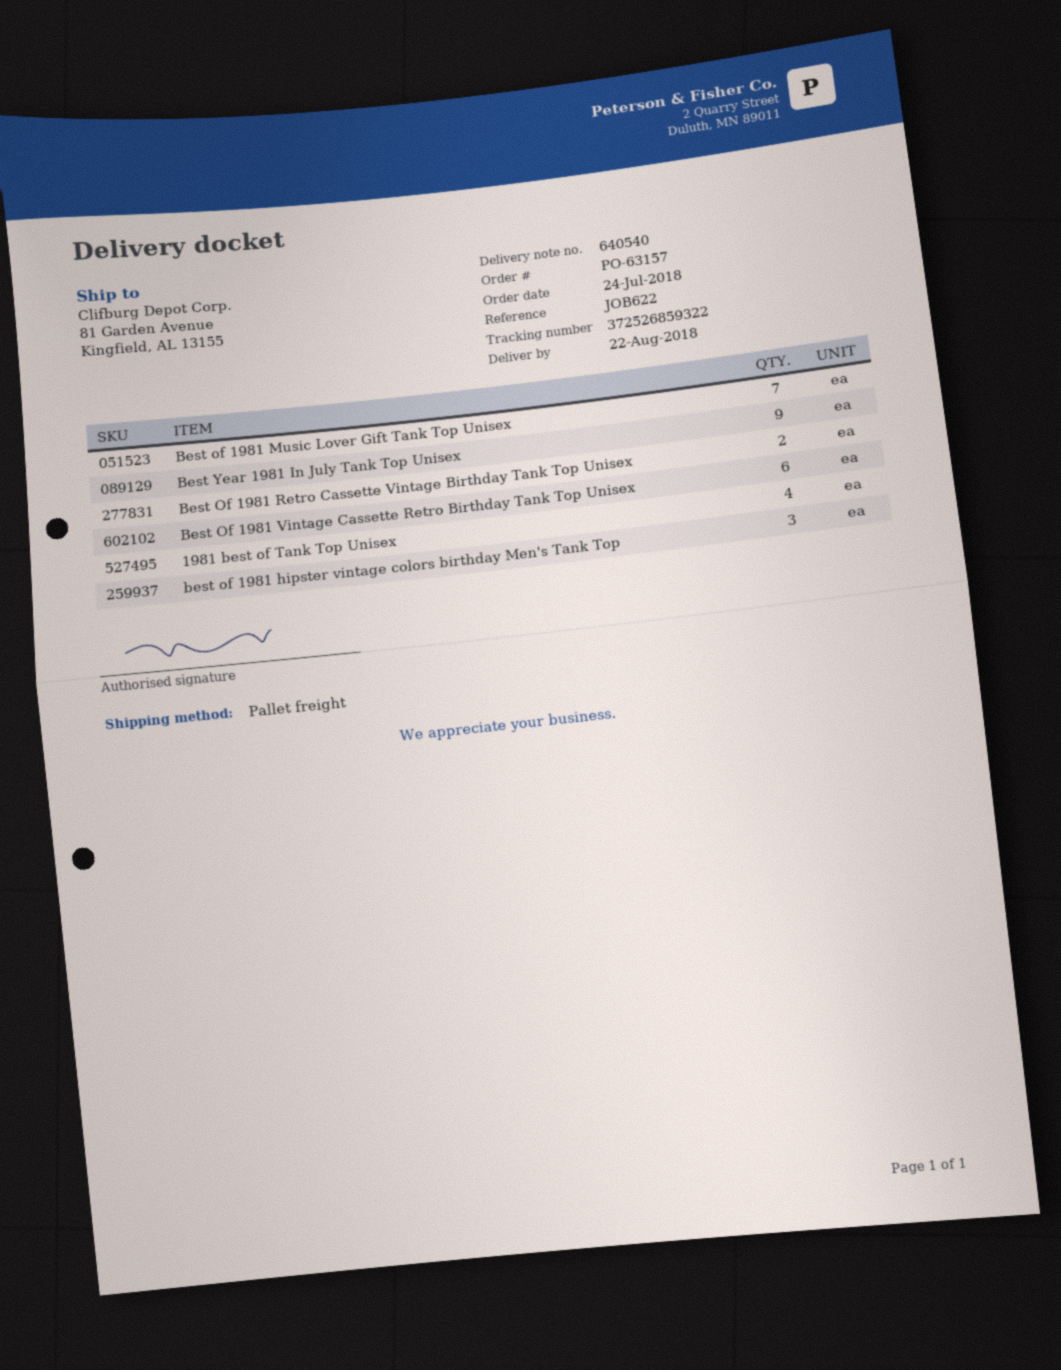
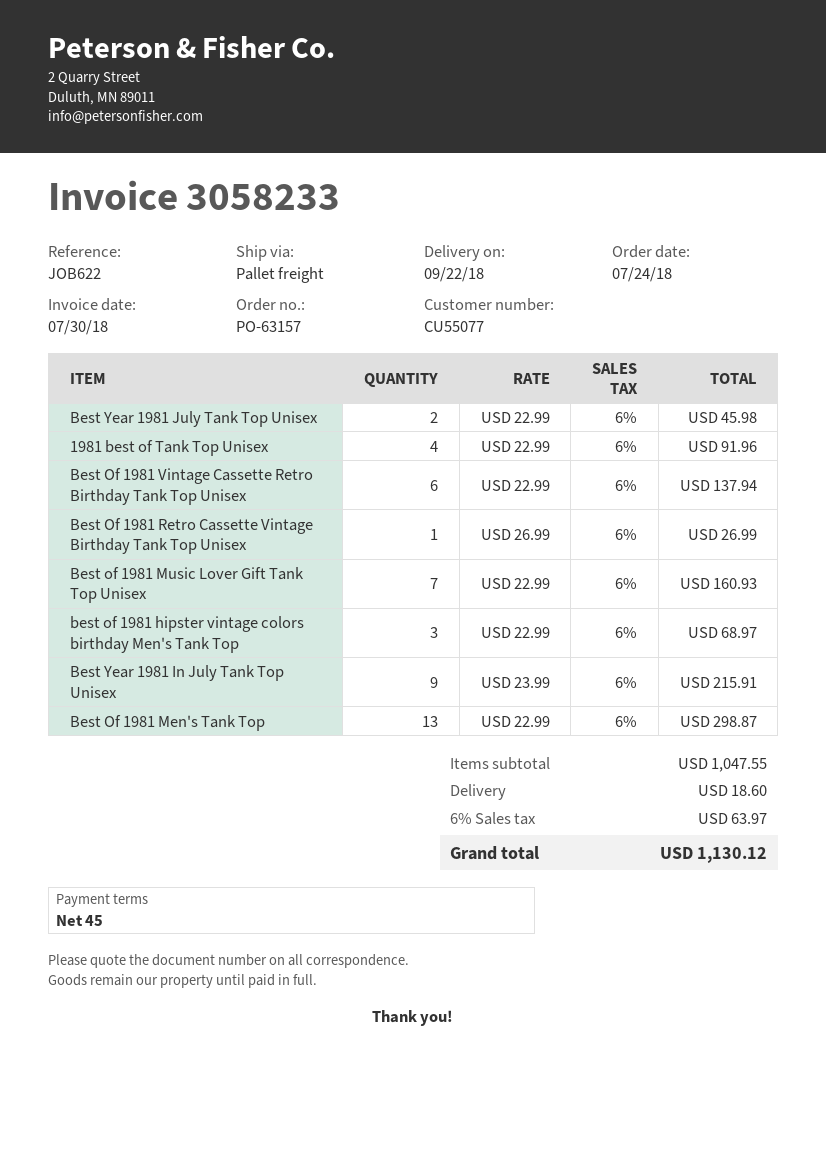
delivery date: 2018-08-22 -> 2018-09-22
Best Of 1981 Retro Cassette Vintage Birthday Tank Top Unisex: 2 -> 1
Best Year 1981 July Tank Top Unisex: none -> 2
Best Of 1981 Men's Tank Top: none -> 13

